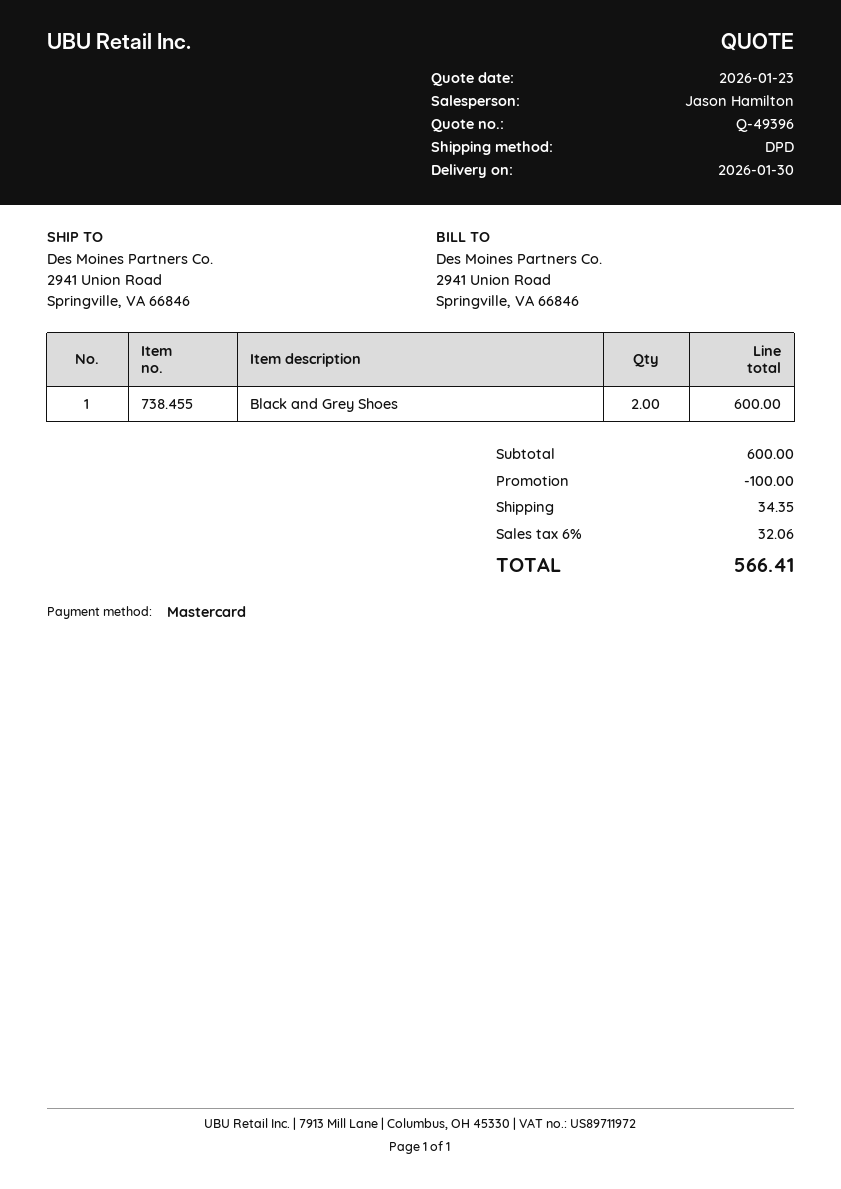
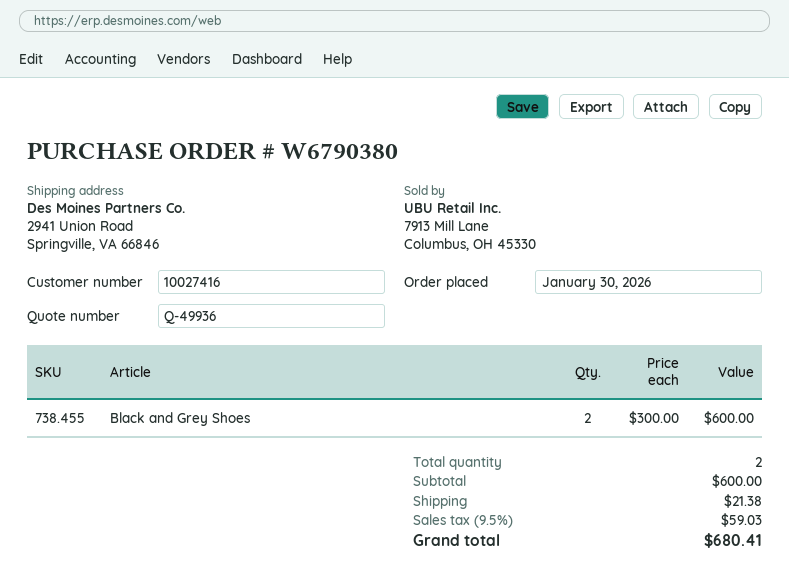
quote number: Q-49396 -> Q-49936
discount: 100.00 -> none
shipping: 34.35 -> 21.38
tax: 6% = 32.06 -> 9.5% = 59.03
total: 566.41 -> 680.41

